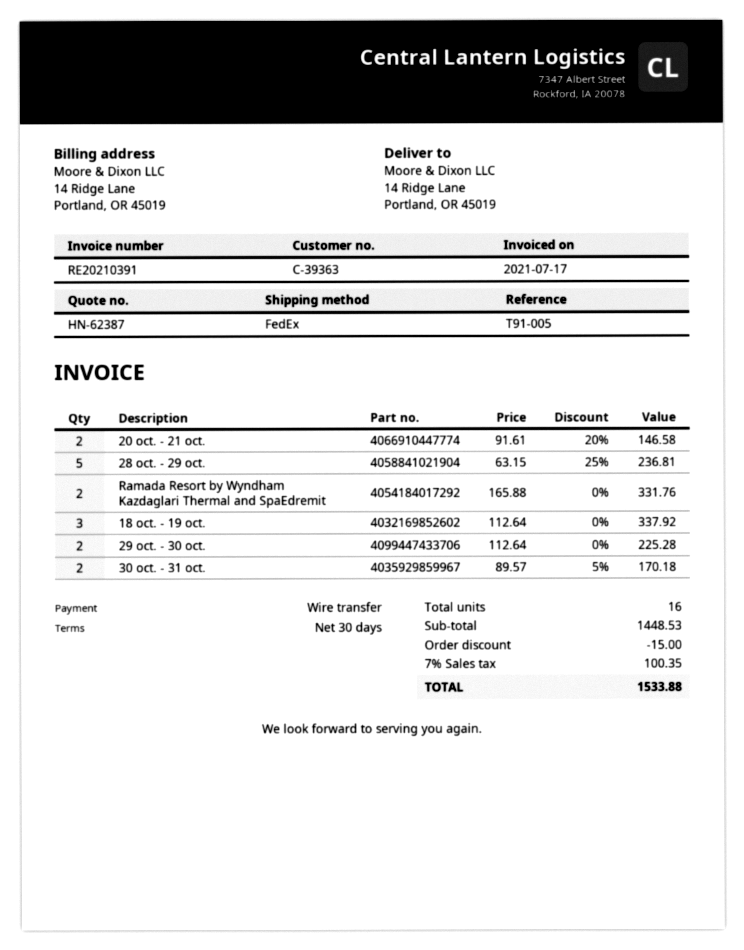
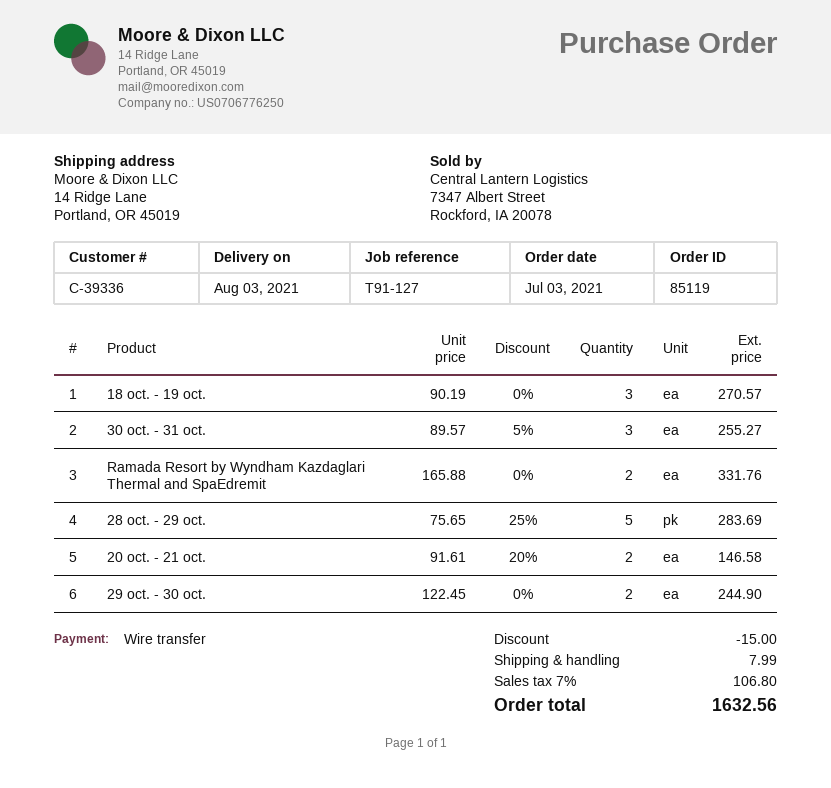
customer number: C-39363 -> C-39336
reference: T91-005 -> T91-127
28 oct. - 29 oct.: 5 x 63.15 - 25% = 236.81 -> 5 x 75.65 - 25% = 283.69
18 oct. - 19 oct.: 3 x 112.64 = 337.92 -> 3 x 90.19 = 270.57
29 oct. - 30 oct.: 2 x 112.64 = 225.28 -> 2 x 122.45 = 244.90
30 oct. - 31 oct.: 2 x 89.57 - 5% = 170.18 -> 3 x 89.57 - 5% = 255.27
shipping: none -> 7.99
tax: 7% = 100.35 -> 7% = 106.80
total: 1533.88 -> 1632.56

